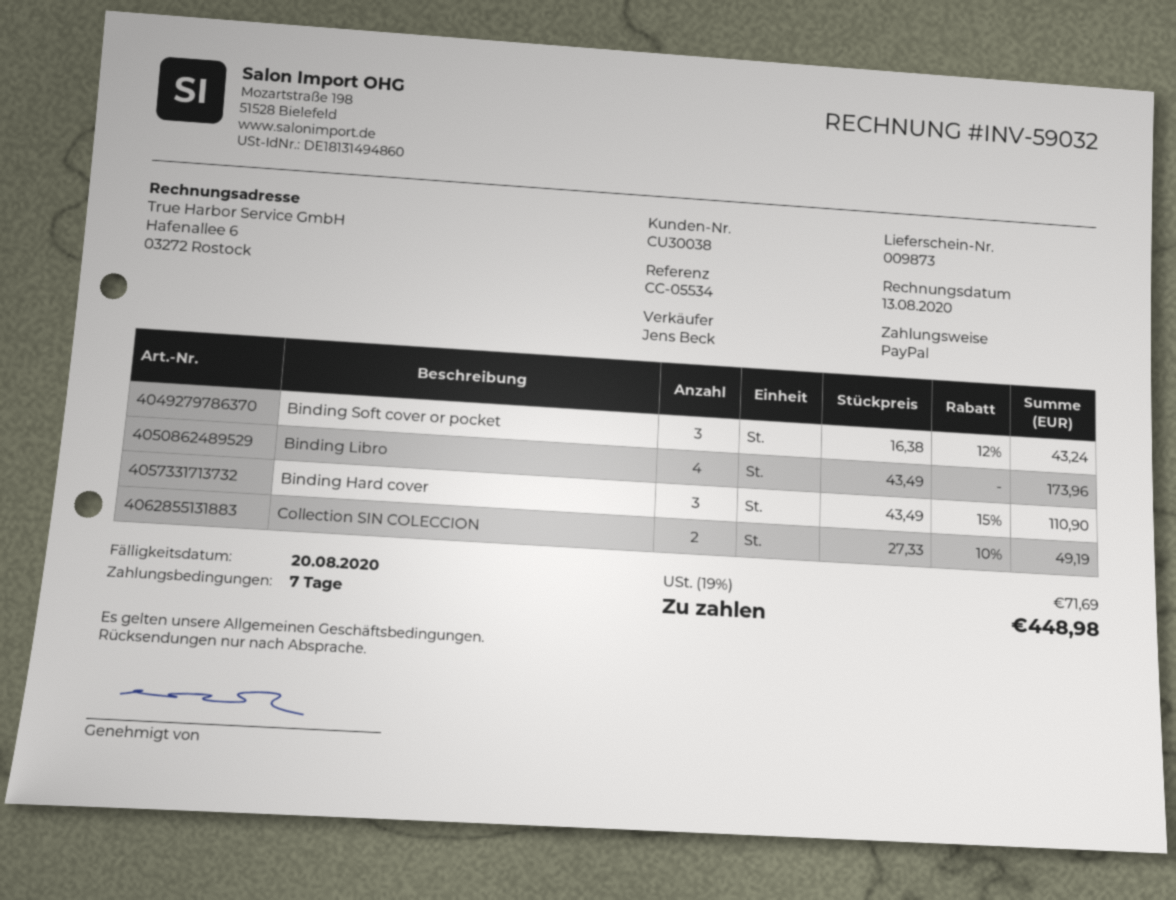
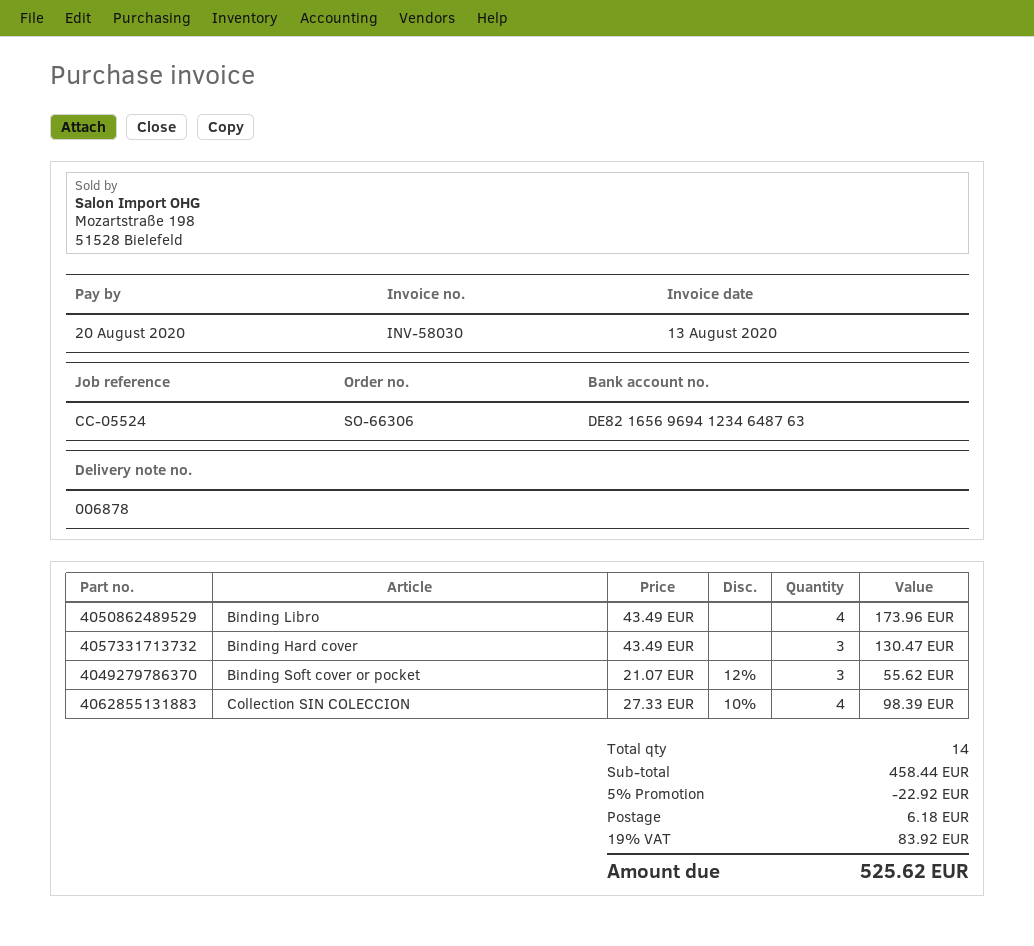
delivery note number: 009873 -> 006878
invoice number: INV-59032 -> INV-58030
reference: CC-05534 -> CC-05524
Binding Soft cover or pocket: 3 x 16.38 - 12% = 43.24 -> 3 x 21.07 - 12% = 55.62
Binding Hard cover: 3 x 43.49 - 15% = 110.90 -> 3 x 43.49 = 130.47
Collection SIN COLECCION: 2 x 27.33 - 10% = 49.19 -> 4 x 27.33 - 10% = 98.39
discount: none -> 5% = 22.92
shipping: none -> 6.18
tax: 19% = 71.69 -> 19% = 83.92
total: 448.98 -> 525.62

